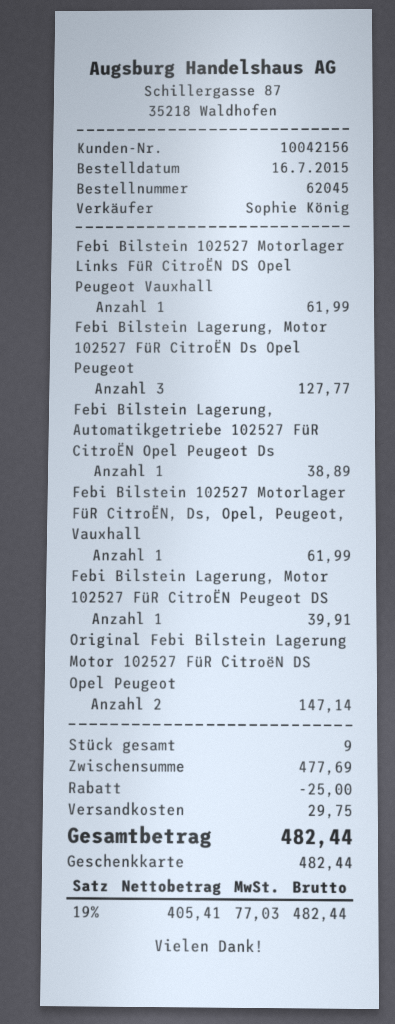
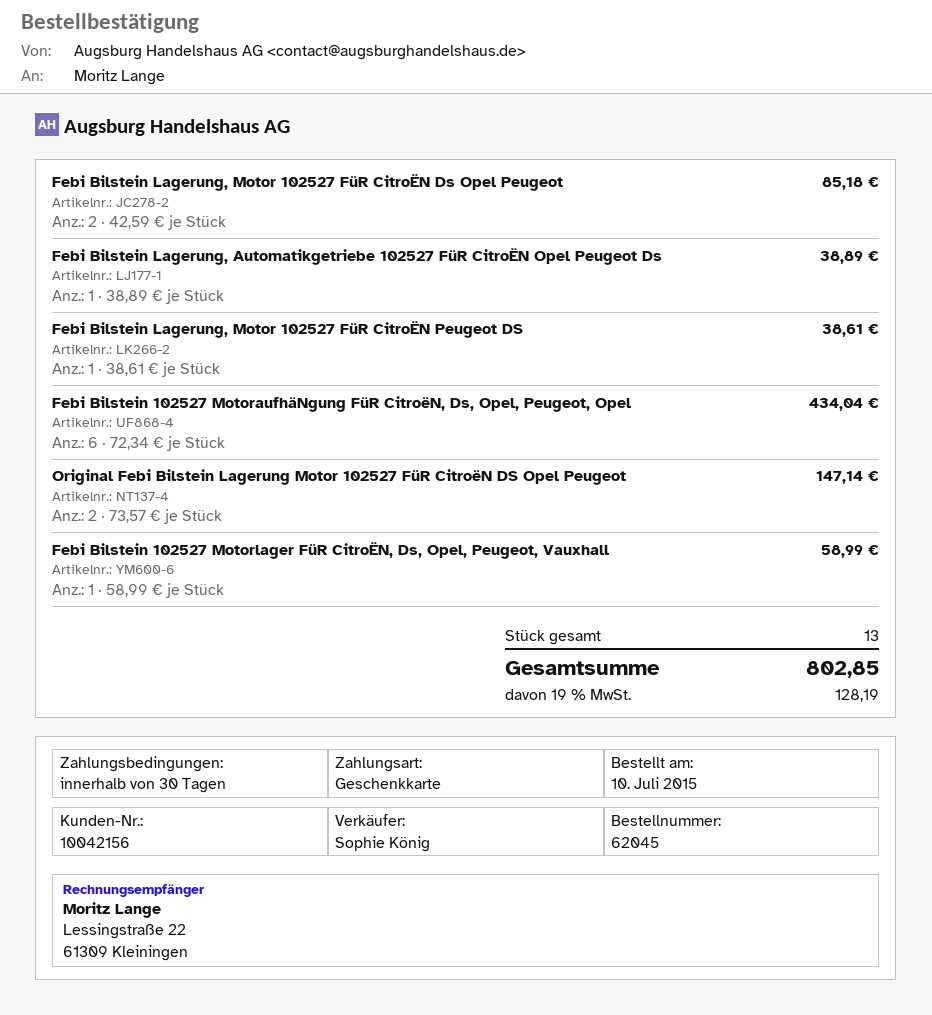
order date: 2015-07-16 -> 2015-07-10
Febi Bilstein 102527 Motorlager Links FüR CitroËN DS Opel Peugeot Vauxhall: 1 for 61.99 -> none
Febi Bilstein Lagerung, Motor 102527 FüR CitroËN Ds Opel Peugeot: 3 for 127.77 -> 2 for 85.18
Febi Bilstein 102527 Motorlager FüR CitroËN, Ds, Opel, Peugeot, Vauxhall: 1 for 61.99 -> 1 for 58.99
Febi Bilstein Lagerung, Motor 102527 FüR CitroËN Peugeot DS: 1 for 39.91 -> 1 for 38.61
Febi Bilstein 102527 MotoraufhäNgung FüR CitroëN, Ds, Opel, Peugeot, Opel: none -> 6 for 434.04
total quantity: 9 -> 13
discount: 25.00 -> none
shipping: 29.75 -> none
tax: 19% = 77.03 -> 19% = 128.19
total: 482.44 -> 802.85

